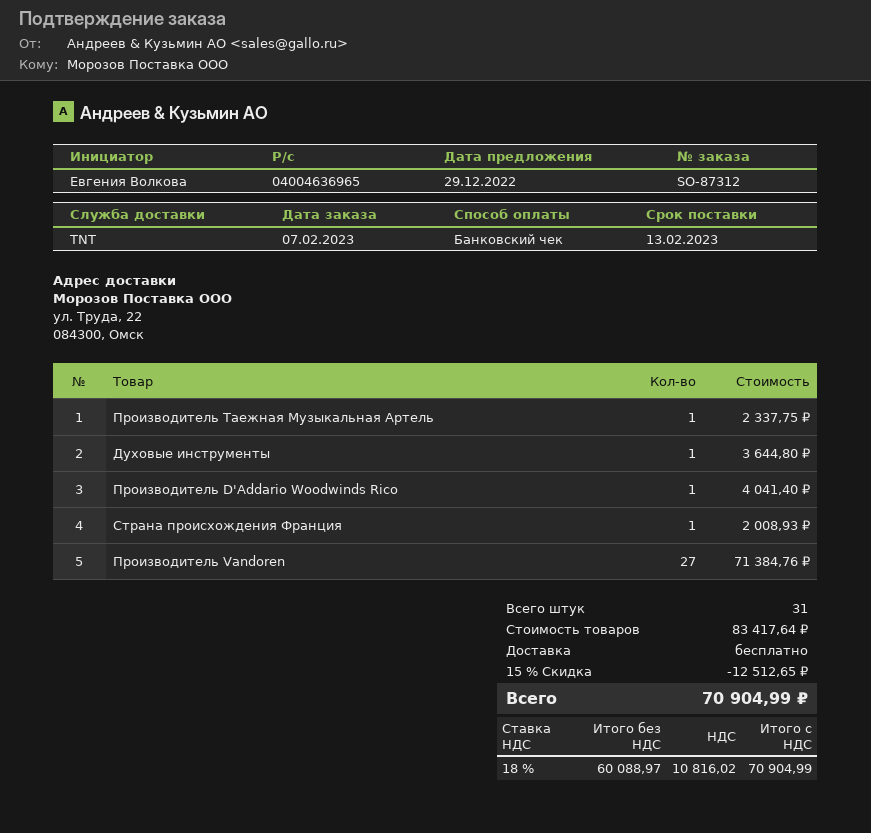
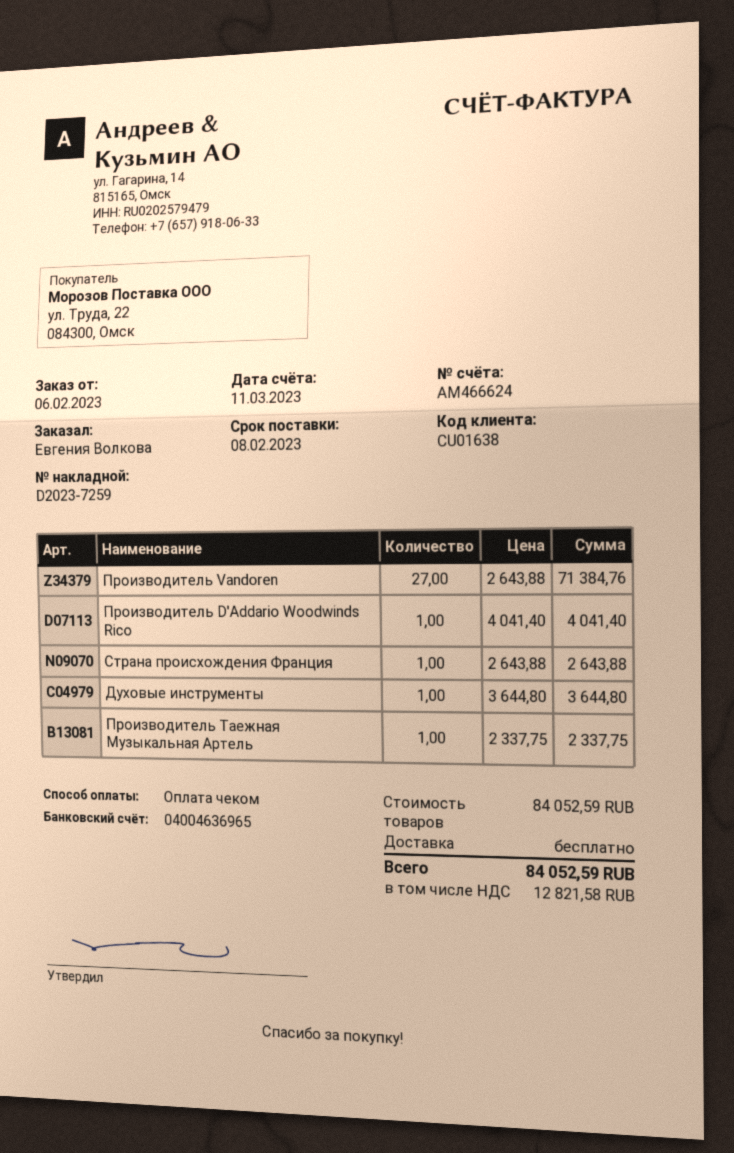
order date: 2023-02-07 -> 2023-02-06
delivery date: 2023-02-13 -> 2023-02-08
Страна происхождения Франция: 1 for 2008.93 -> 1 for 2643.88
subtotal: 83417.64 -> 84052.59
discount: 15% = 12512.65 -> none
tax: 10816.02 -> 12821.58
total: 70904.99 -> 84052.59

